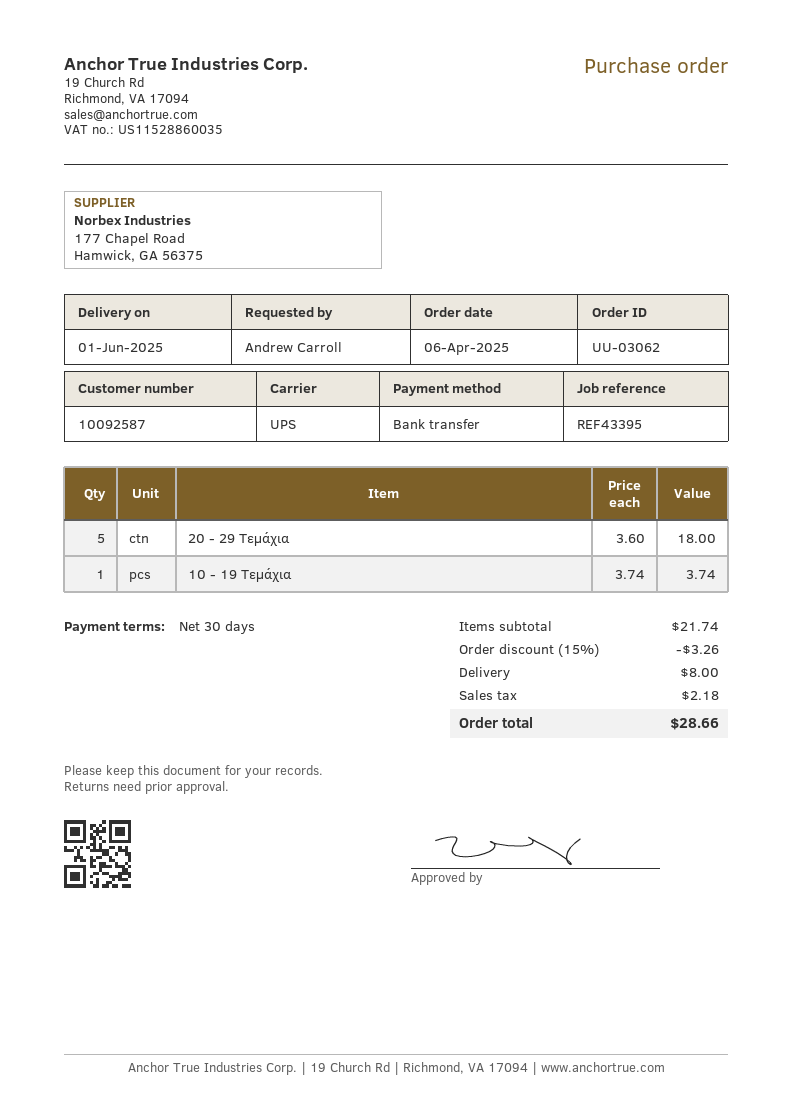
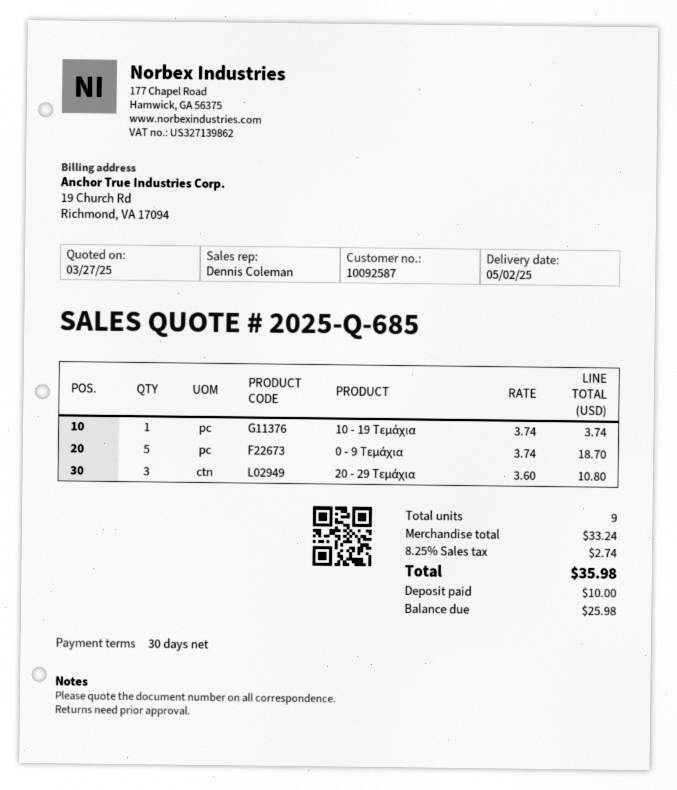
delivery date: 2025-06-01 -> 2025-05-02
20 - 29 Τεμάχια: 5 x 3.60 = 18.00 -> 3 x 3.60 = 10.80
0 - 9 Τεμάχια: none -> 5 x 3.74 = 18.70
subtotal: 21.74 -> 33.24
discount: 15% = 3.26 -> none
shipping: 8.00 -> none
tax: 2.18 -> 2.74
total: 28.66 -> 35.98

